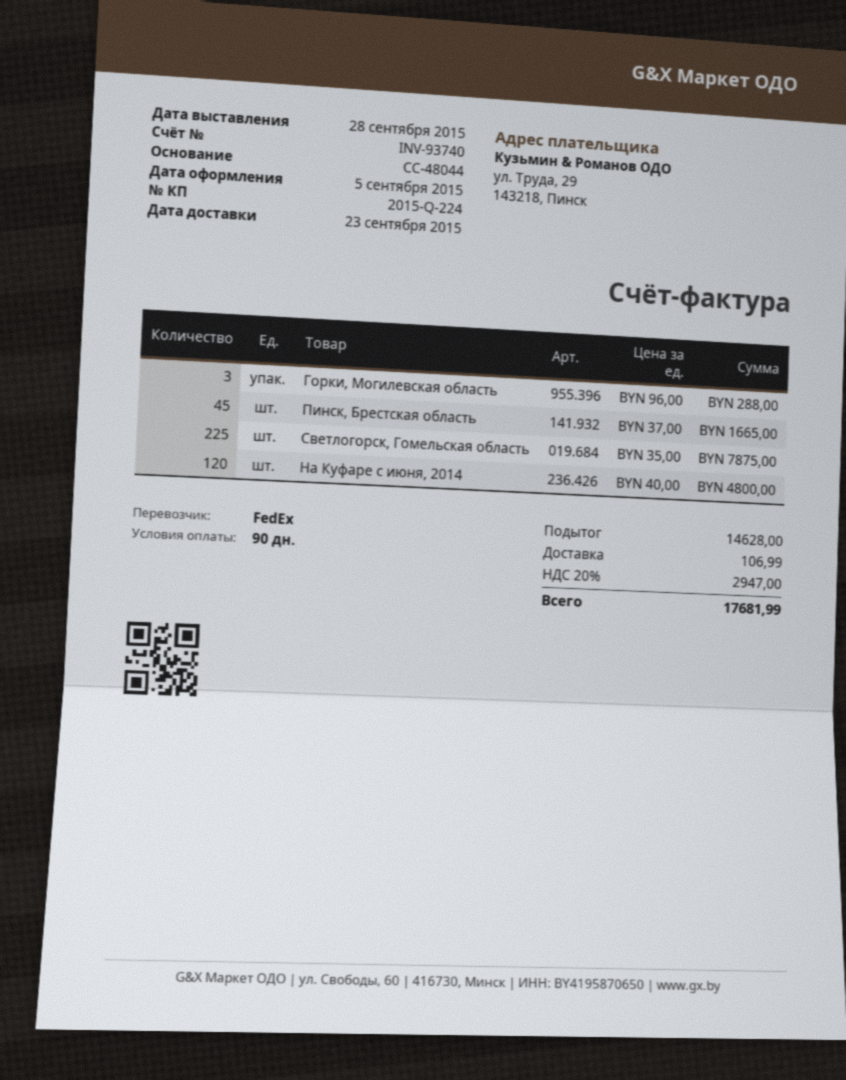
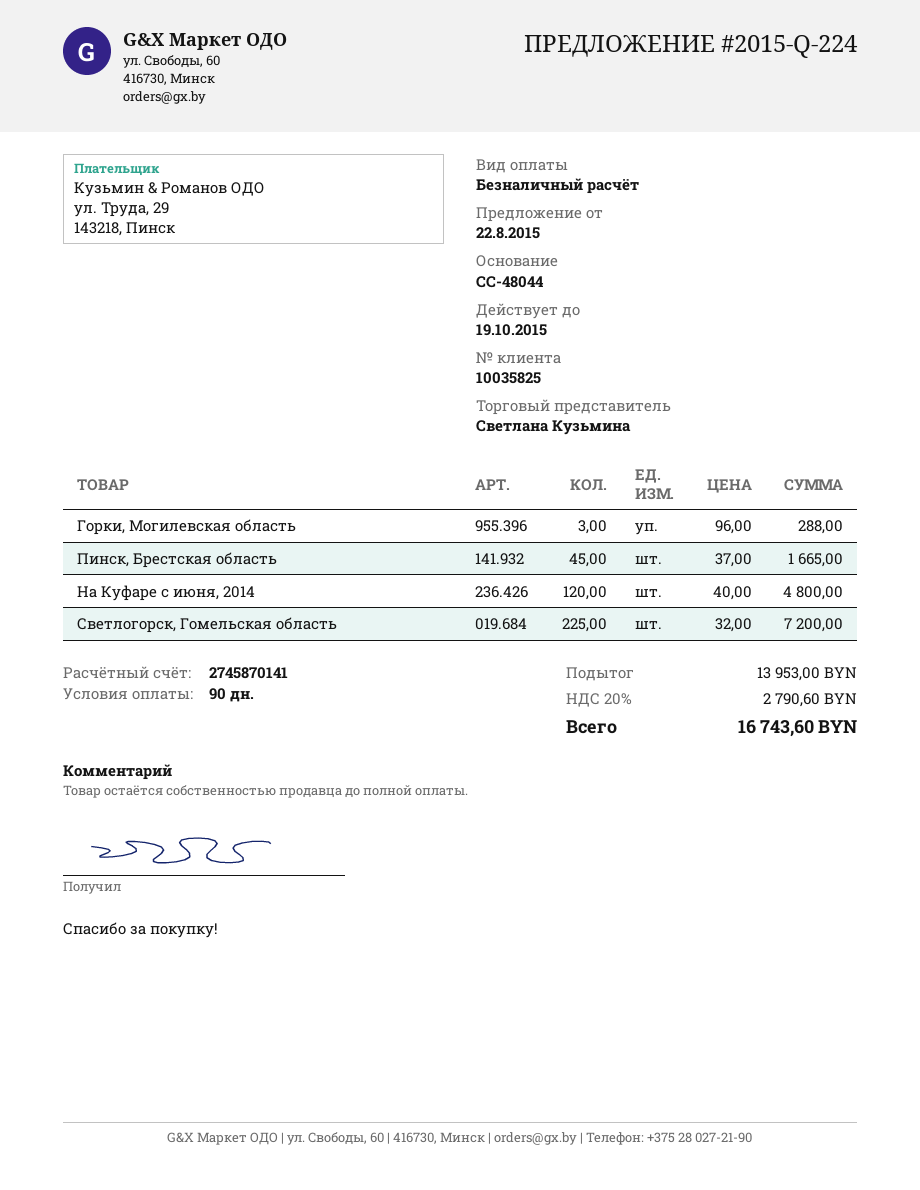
Светлогорск, Гомельская область: 225 x 35.00 = 7875.00 -> 225 x 32.00 = 7200.00
subtotal: 14628.00 -> 13953.00
shipping: 106.99 -> none
tax: 20% = 2947.00 -> 20% = 2790.60
total: 17681.99 -> 16743.60

